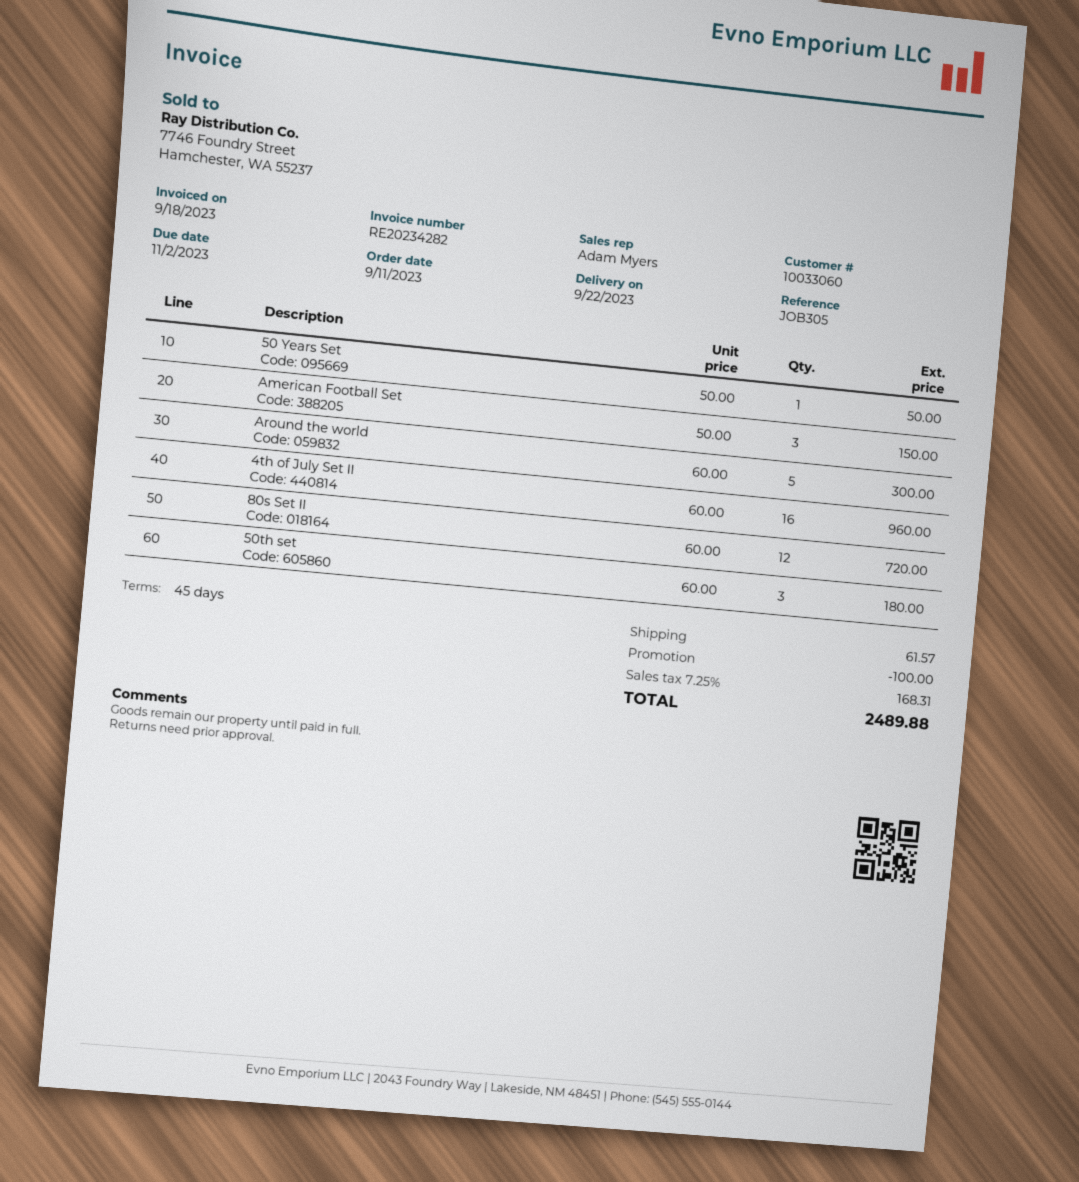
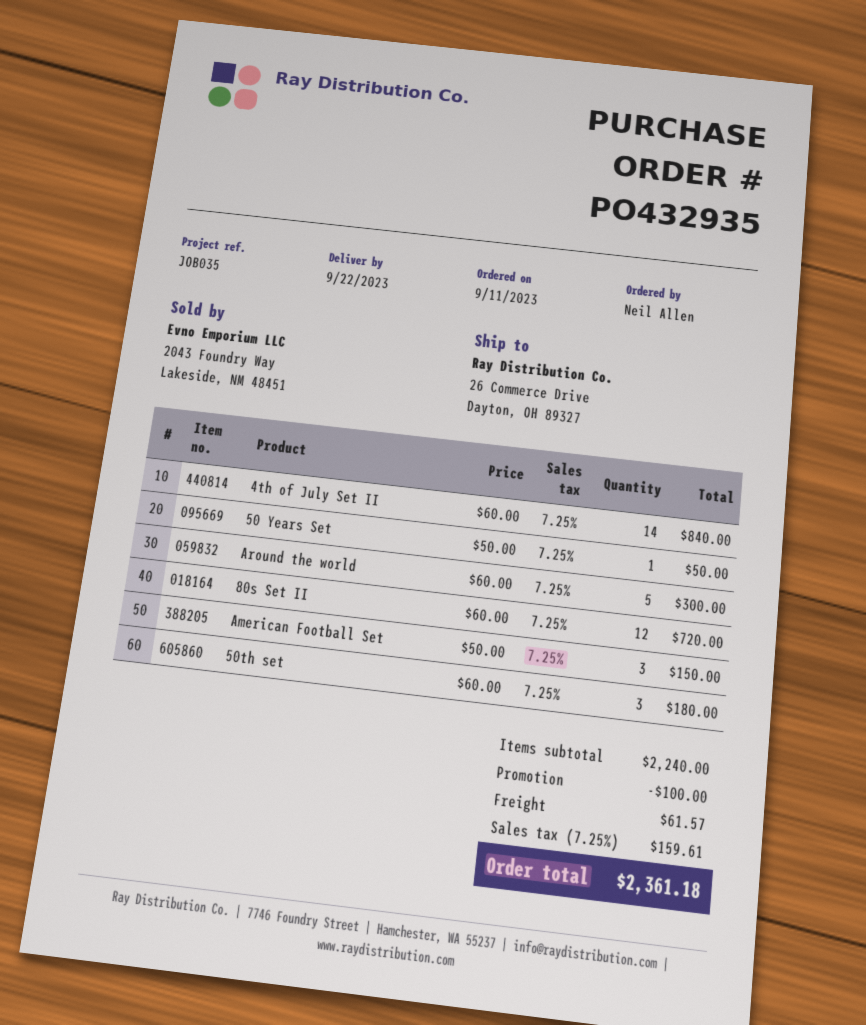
reference: JOB305 -> JOB035
4th of July Set II: 16 x 60.00 = 960.00 -> 14 x 60.00 = 840.00
tax: 7.25% = 168.31 -> 7.25% = 159.61
total: 2489.88 -> 2361.18

